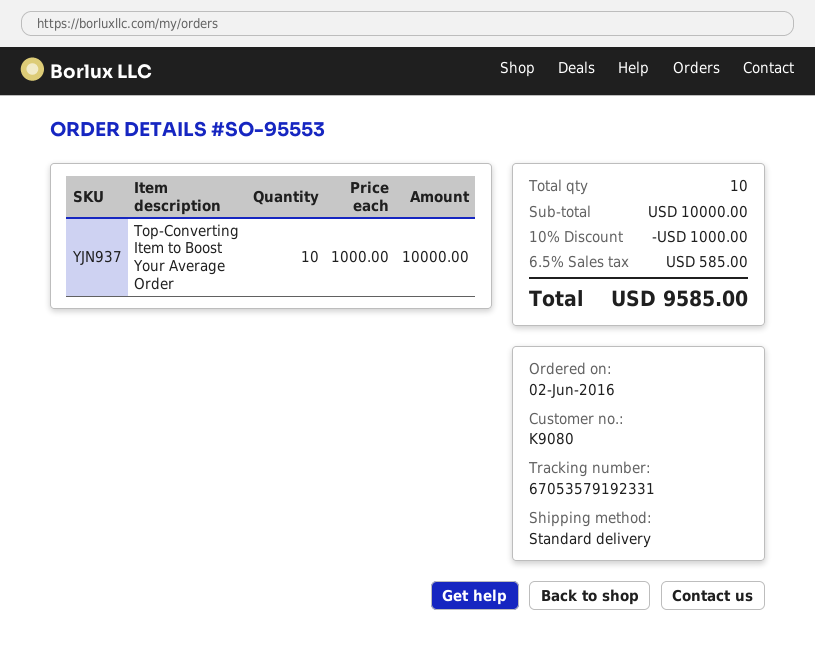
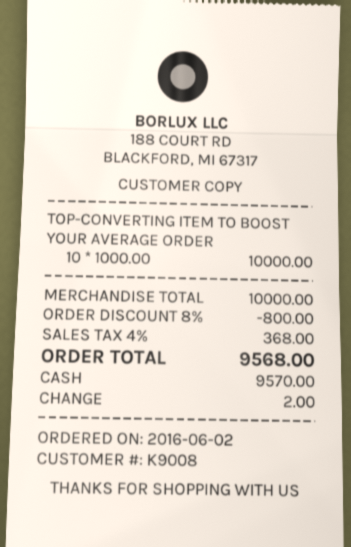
customer number: K9080 -> K9008
discount: 10% = 1000.00 -> 8% = 800.00
tax: 6.5% = 585.00 -> 4% = 368.00
total: 9585.00 -> 9568.00

